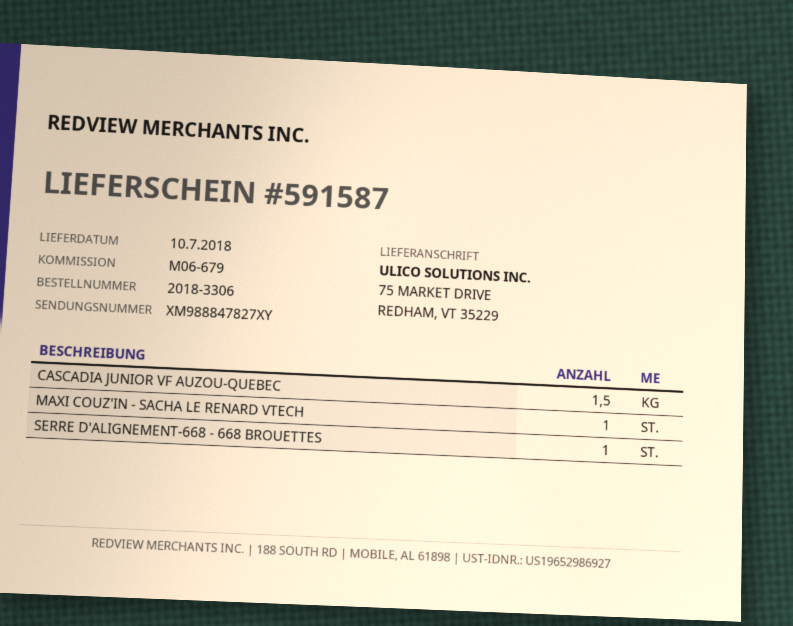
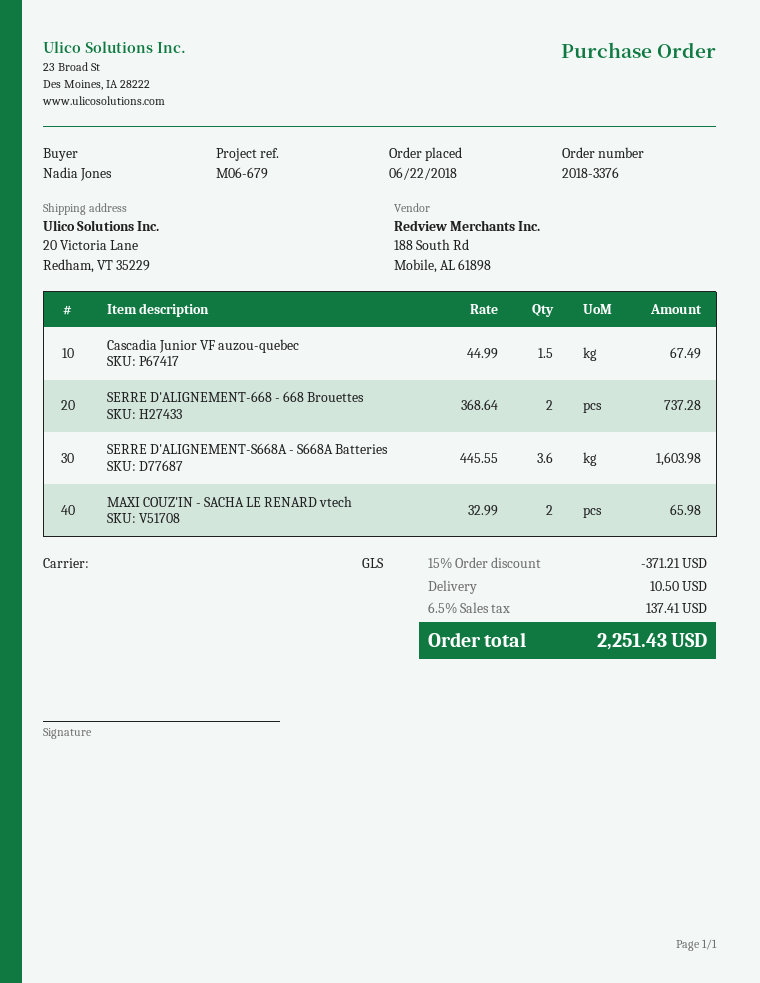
order number: 2018-3306 -> 2018-3376
ship to: 75 MARKET DRIVE, REDHAM, VT 35229 -> 20 Victoria Lane, Redham, VT 35229
MAXI COUZ'IN - SACHA LE RENARD VTECH: 1 -> 2
SERRE D'ALIGNEMENT-668 - 668 BROUETTES: 1 -> 2
SERRE D'ALIGNEMENT-S668A - S668A Batteries: none -> 3.6

